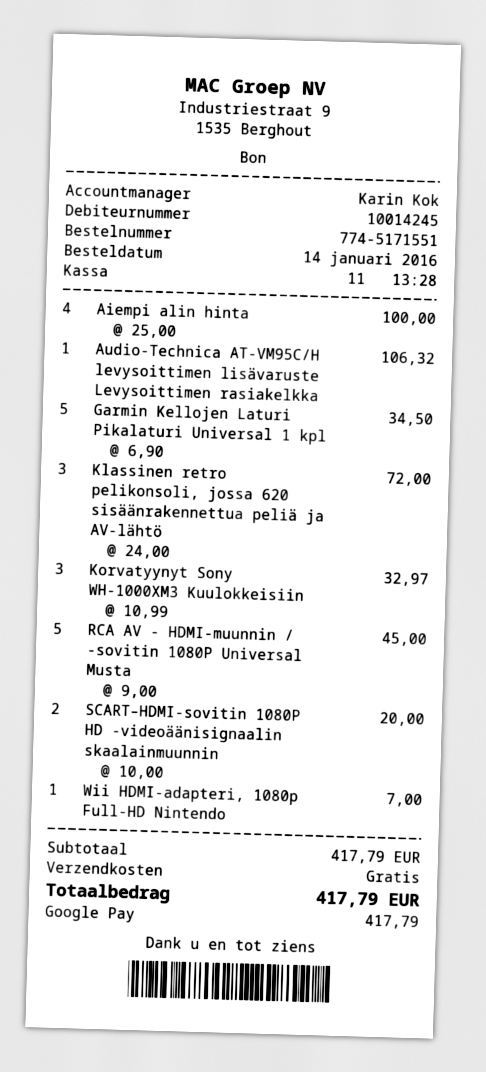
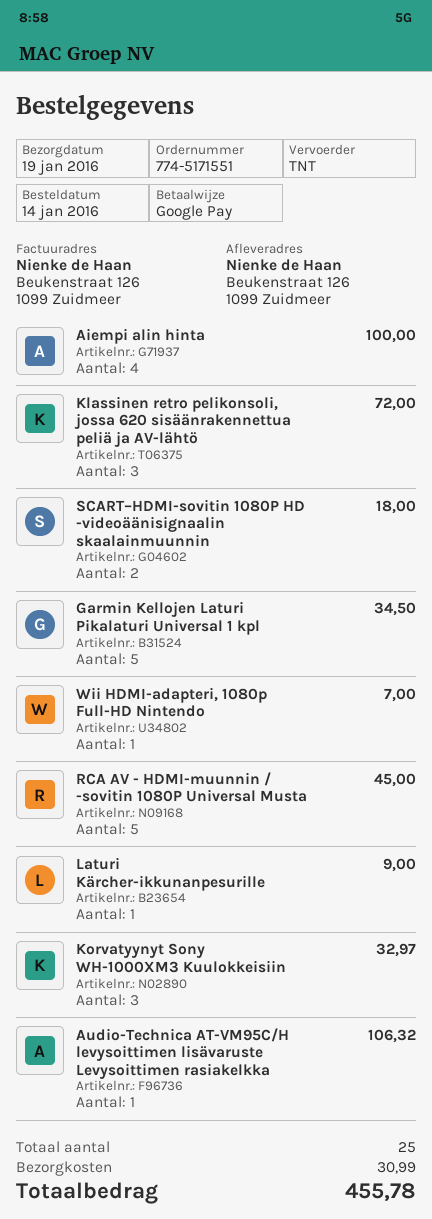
SCART–HDMI-sovitin 1080P HD -videoäänisignaalin skaalainmuunnin: 2 for 20.00 -> 2 for 18.00
Laturi Kärcher-ikkunanpesurille: none -> 1 for 9.00
shipping: 0.00 -> 30.99
total: 417.79 -> 455.78

